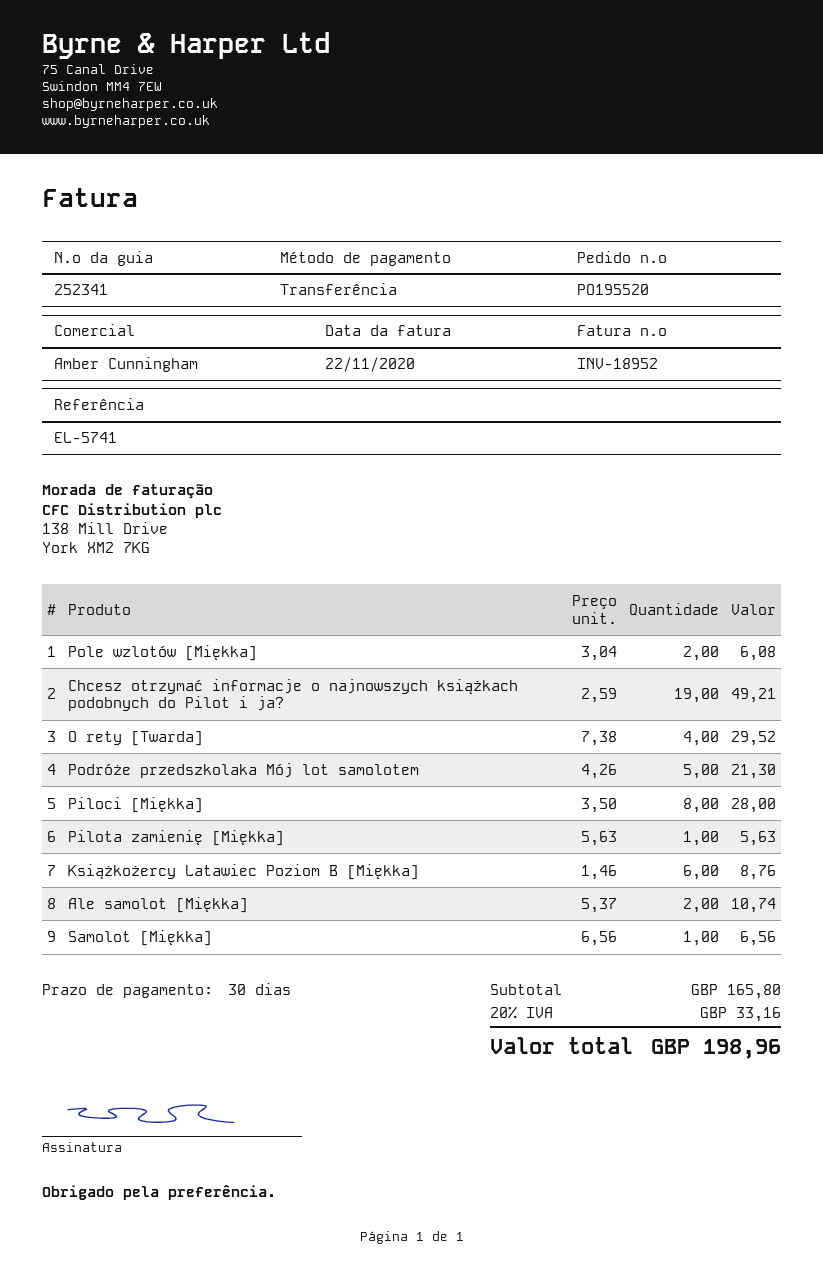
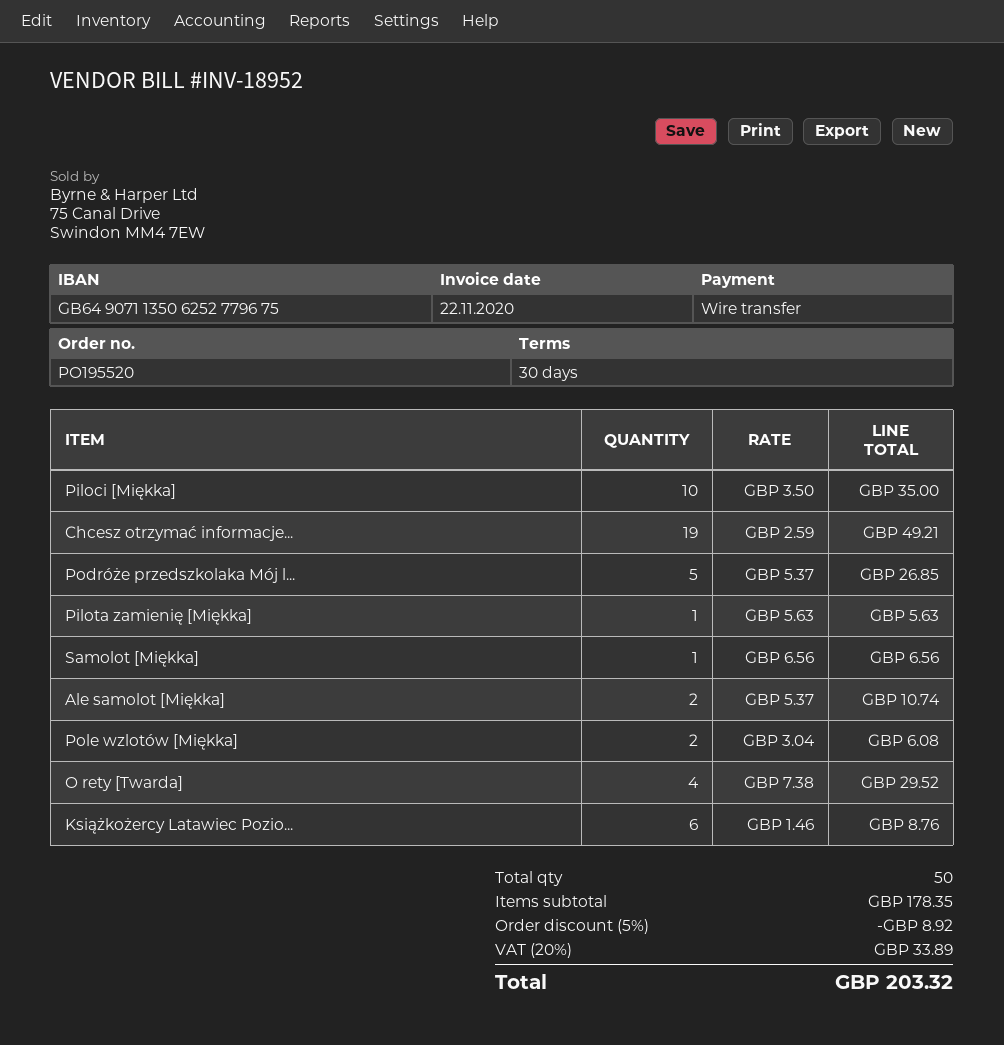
Podróże przedszkolaka Mój lot samolotem: 5 x 4.26 = 21.30 -> 5 x 5.37 = 26.85
Piloci [Miękka]: 8 x 3.50 = 28.00 -> 10 x 3.50 = 35.00
subtotal: 165.80 -> 178.35
discount: none -> 5% = 8.92
tax: 20% = 33.16 -> 20% = 33.89
total: 198.96 -> 203.32

